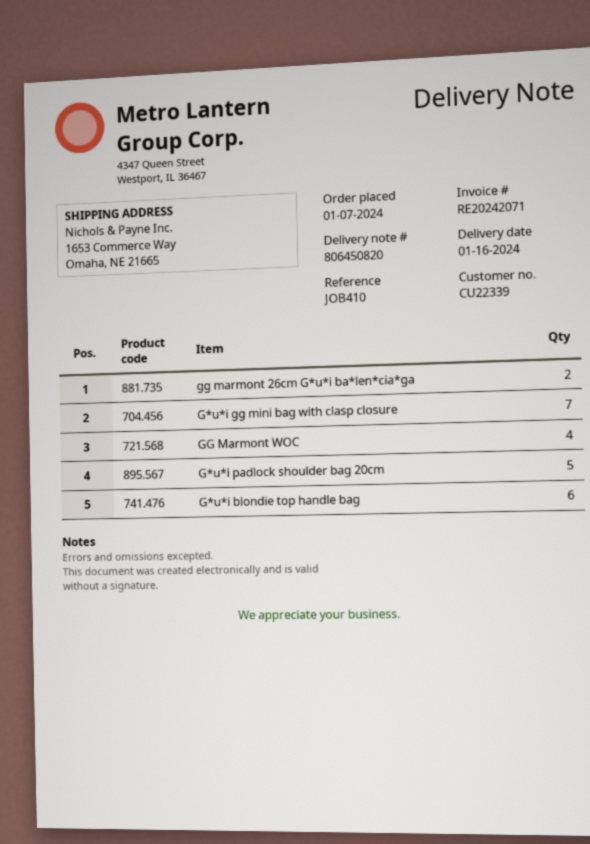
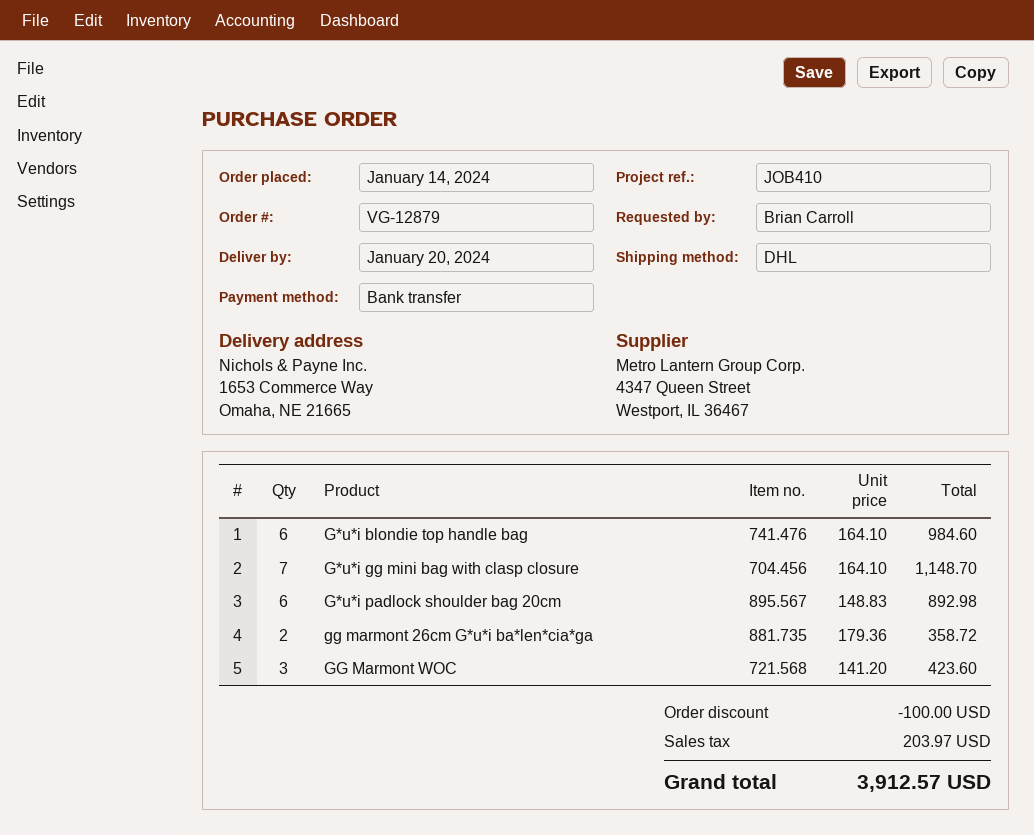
order date: 2024-01-07 -> 2024-01-14
delivery date: 2024-01-16 -> 2024-01-20
GG Marmont WOC: 4 -> 3
G*u*i padlock shoulder bag 20cm: 5 -> 6

